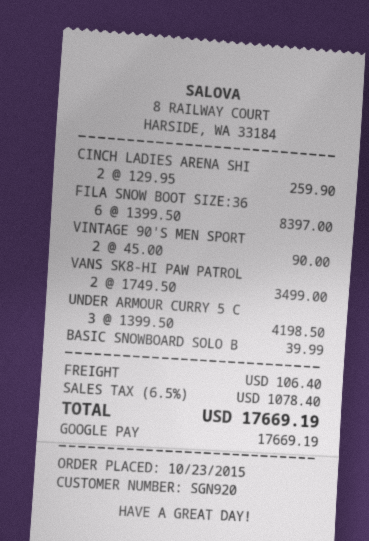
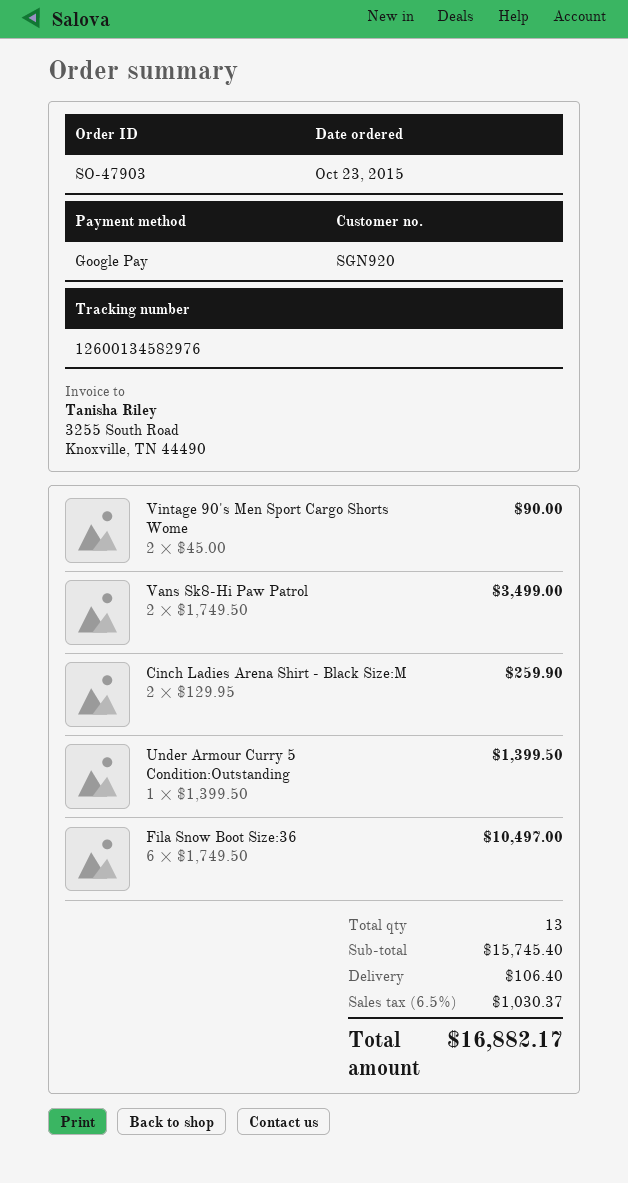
FILA SNOW BOOT SIZE:36: 6 x 1399.50 = 8397.00 -> 6 x 1749.50 = 10497.00
UNDER ARMOUR CURRY 5 C: 3 x 1399.50 = 4198.50 -> 1 x 1399.50 = 1399.50
BASIC SNOWBOARD SOLO B: 1 x 39.99 = 39.99 -> none
tax: 6.5% = 1078.40 -> 6.5% = 1030.37
total: 17669.19 -> 16882.17

